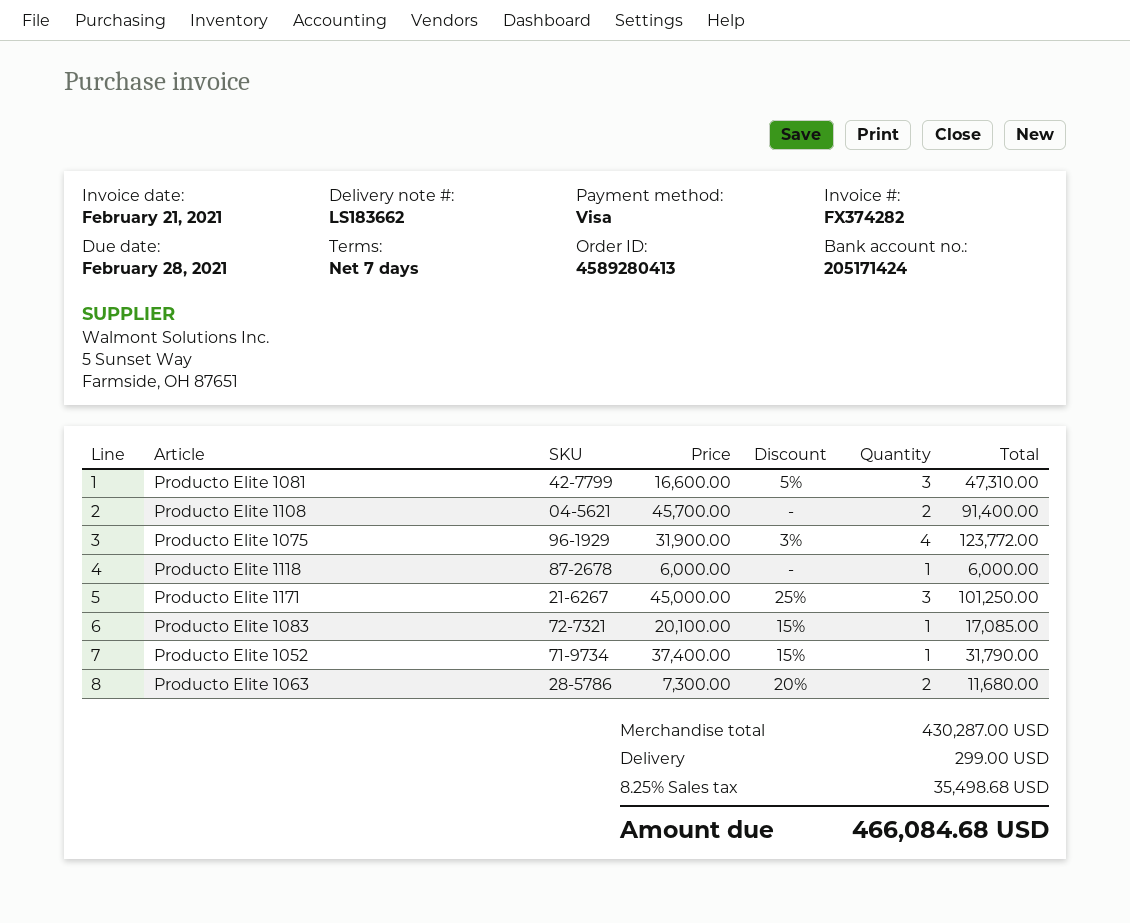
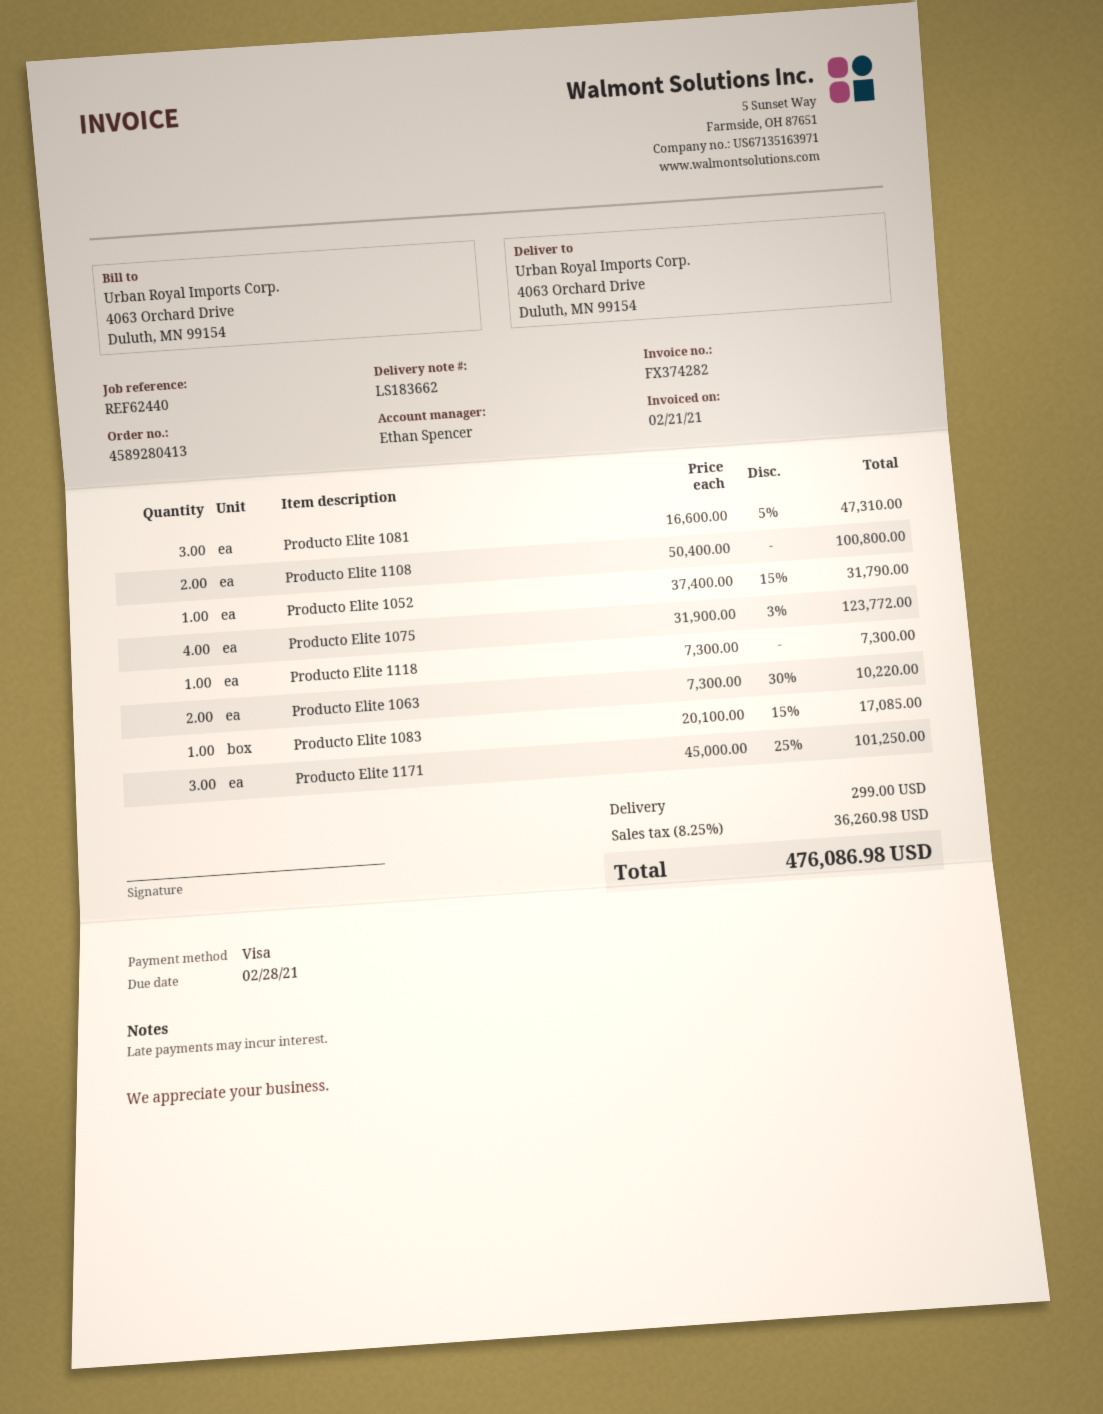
Producto Elite 1108: 2 x 45700.00 = 91400.00 -> 2 x 50400.00 = 100800.00
Producto Elite 1118: 1 x 6000.00 = 6000.00 -> 1 x 7300.00 = 7300.00
Producto Elite 1063: 2 x 7300.00 - 20% = 11680.00 -> 2 x 7300.00 - 30% = 10220.00
tax: 8.25% = 35498.68 -> 8.25% = 36260.98
total: 466084.68 -> 476086.98

